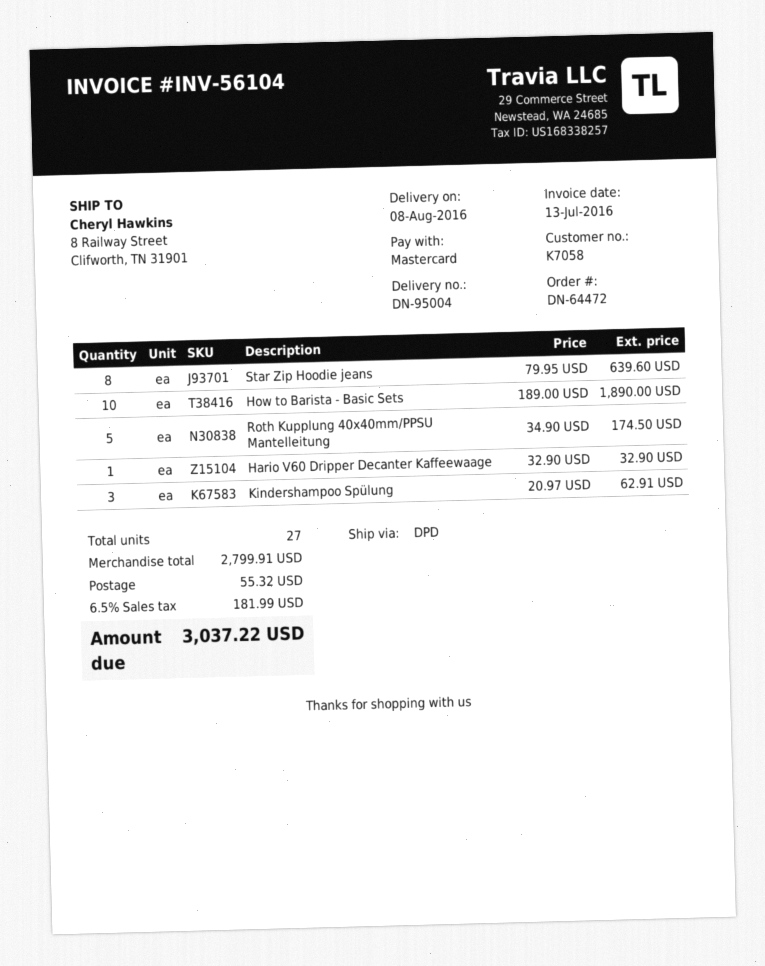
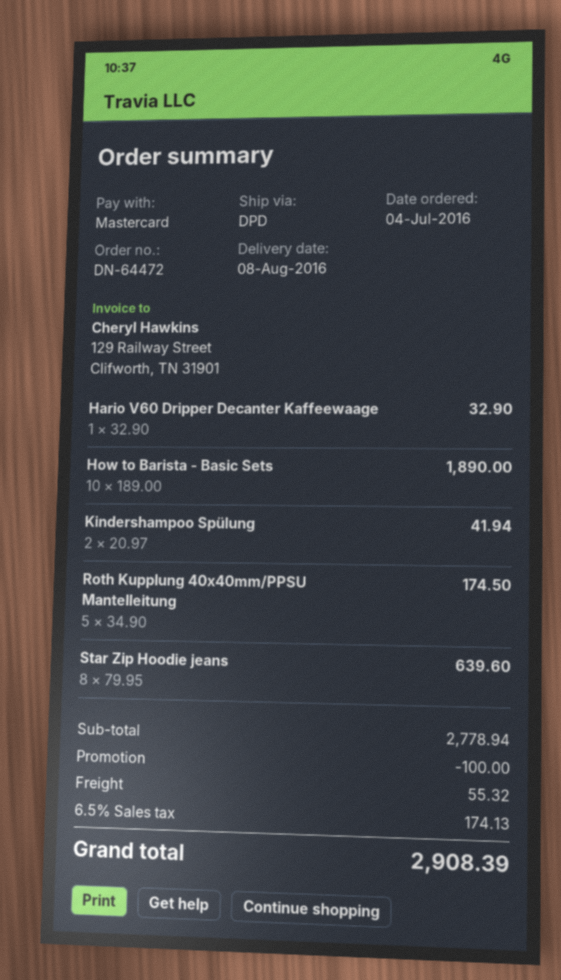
Kindershampoo Spülung: 3 x 20.97 = 62.91 -> 2 x 20.97 = 41.94
subtotal: 2799.91 -> 2778.94
discount: none -> 100.00
tax: 6.5% = 181.99 -> 6.5% = 174.13
total: 3037.22 -> 2908.39

